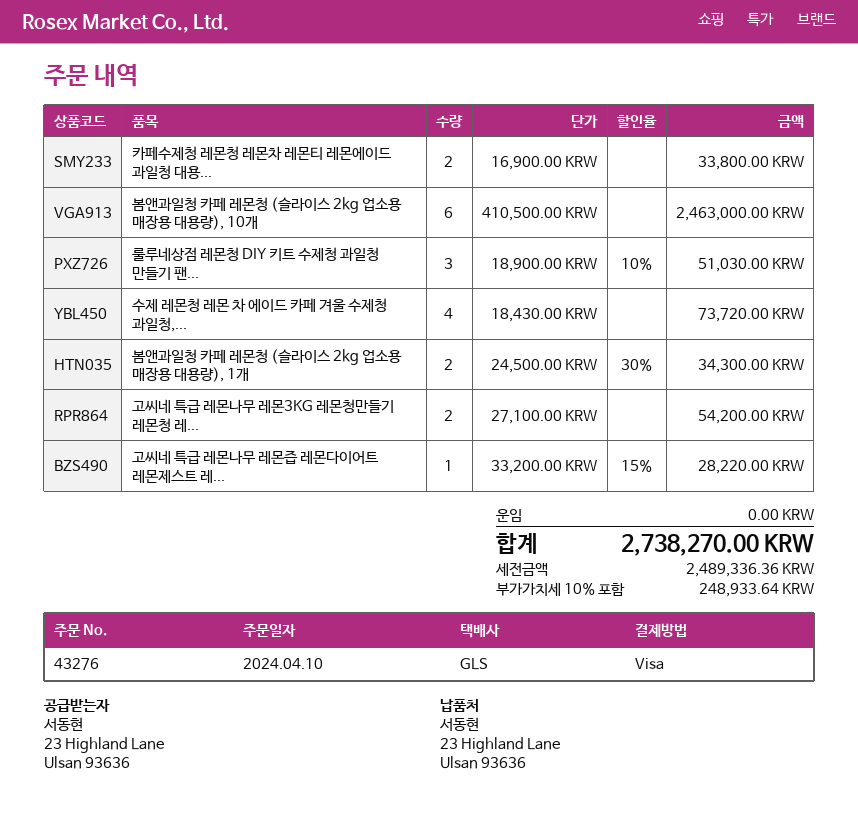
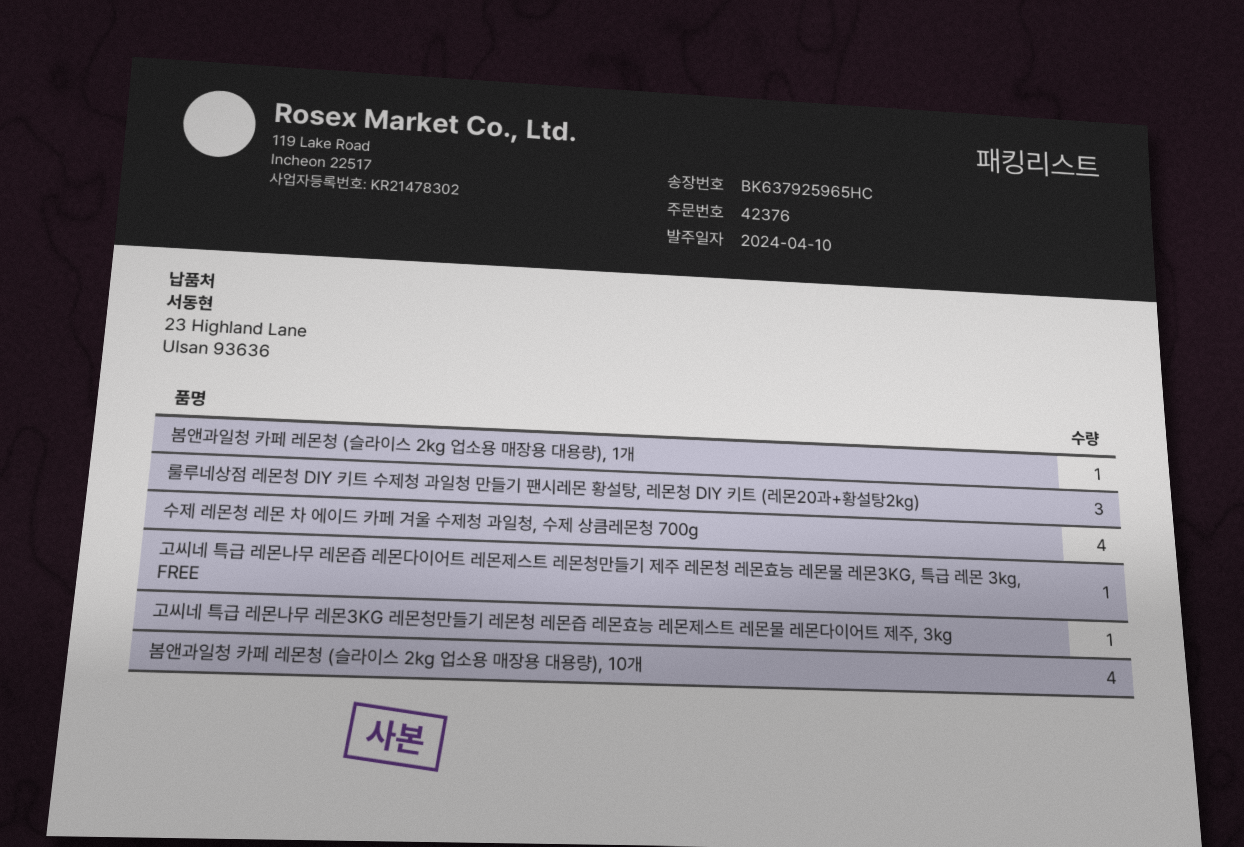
order number: 43276 -> 42376
카페수제청 레몬청 레몬차 레몬티 레몬에이드 과일청 대용...: 2 -> none
봄앤과일청 카페 레몬청 (슬라이스 2kg 업소용 매장용 대용량), 10개: 6 -> 4
봄앤과일청 카페 레몬청 (슬라이스 2kg 업소용 매장용 대용량), 1개: 2 -> 1
고씨네 특급 레몬나무 레몬3KG 레몬청만들기 레몬청 레...: 2 -> 1

